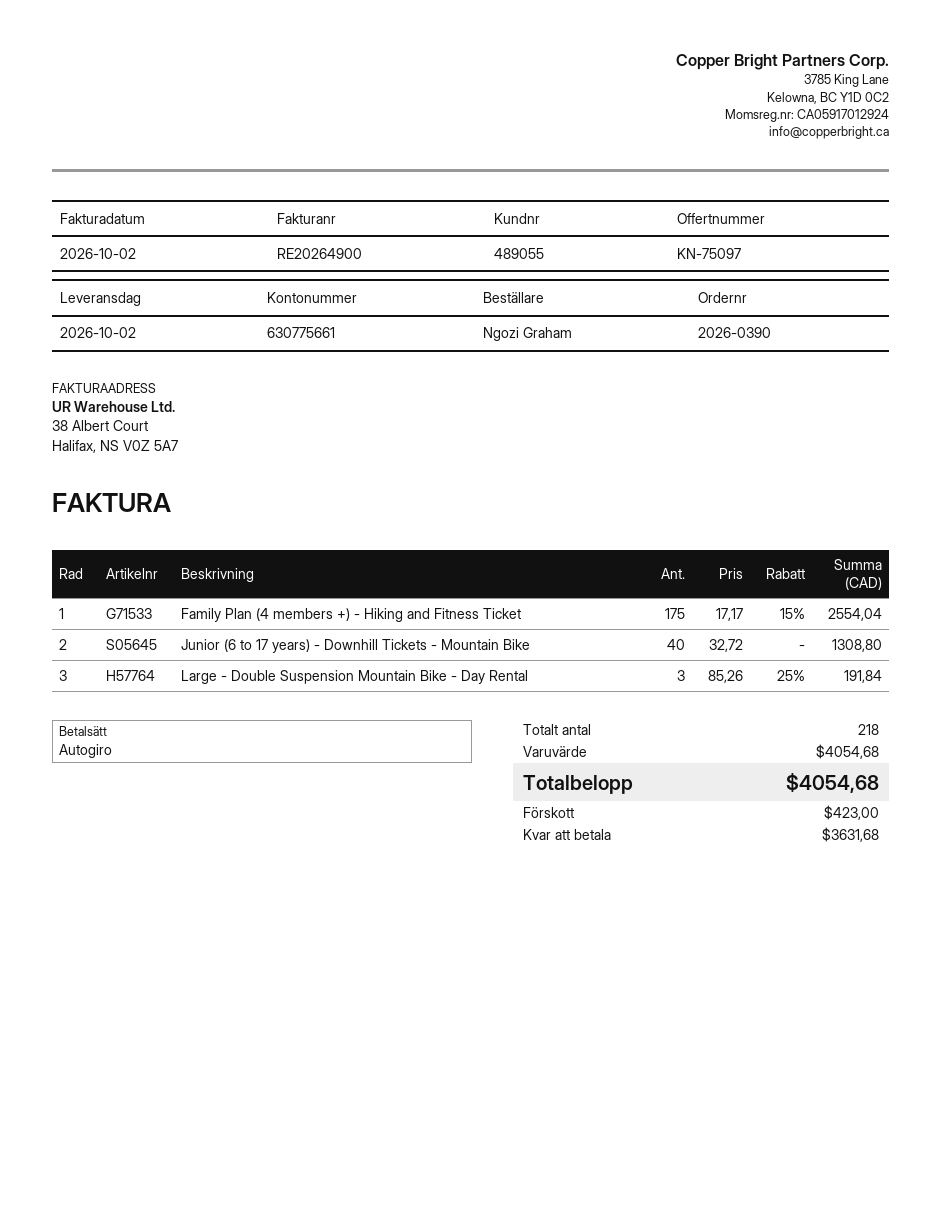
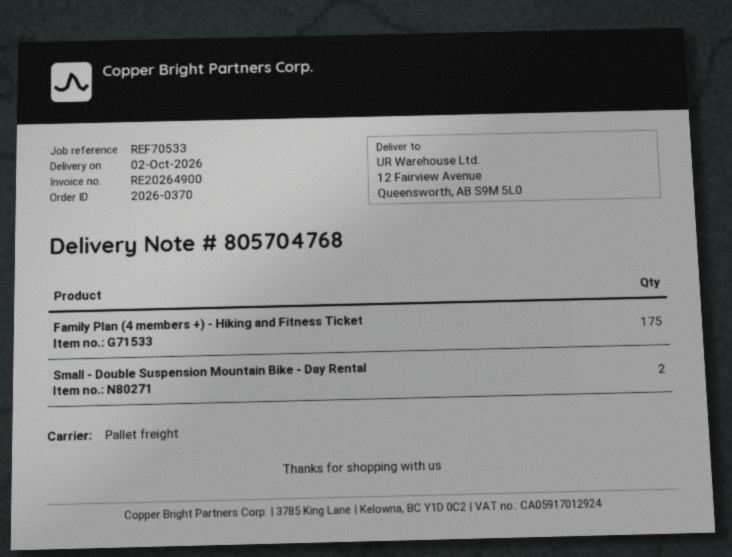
order number: 2026-0390 -> 2026-0370
Junior (6 to 17 years) - Downhill Tickets - Mountain Bike: 40 -> none
Large - Double Suspension Mountain Bike - Day Rental: 3 -> none
Small - Double Suspension Mountain Bike - Day Rental: none -> 2

